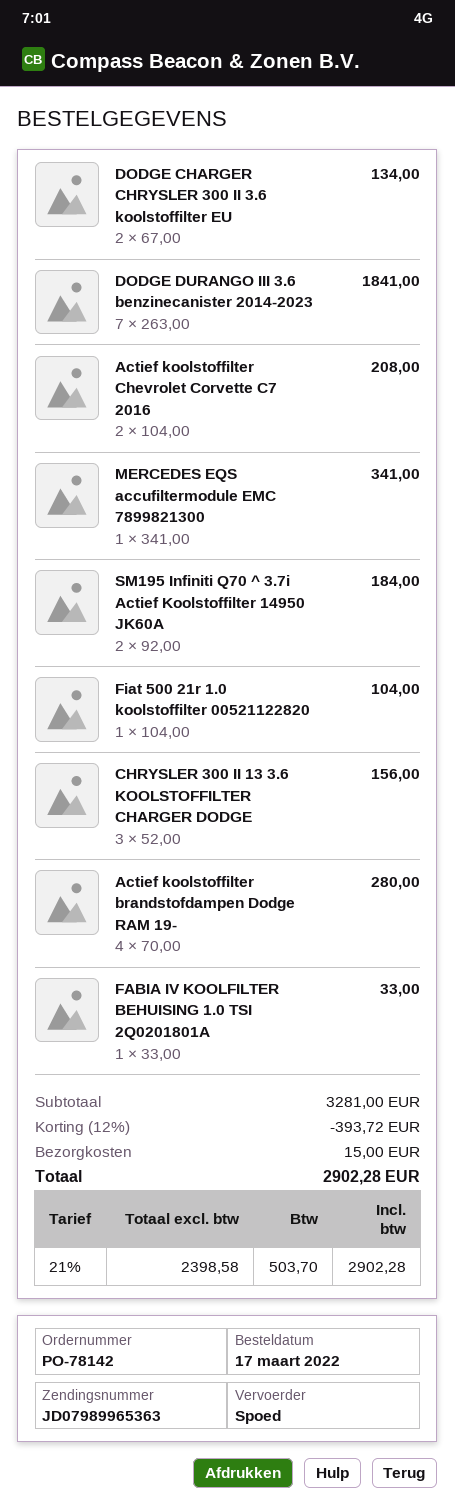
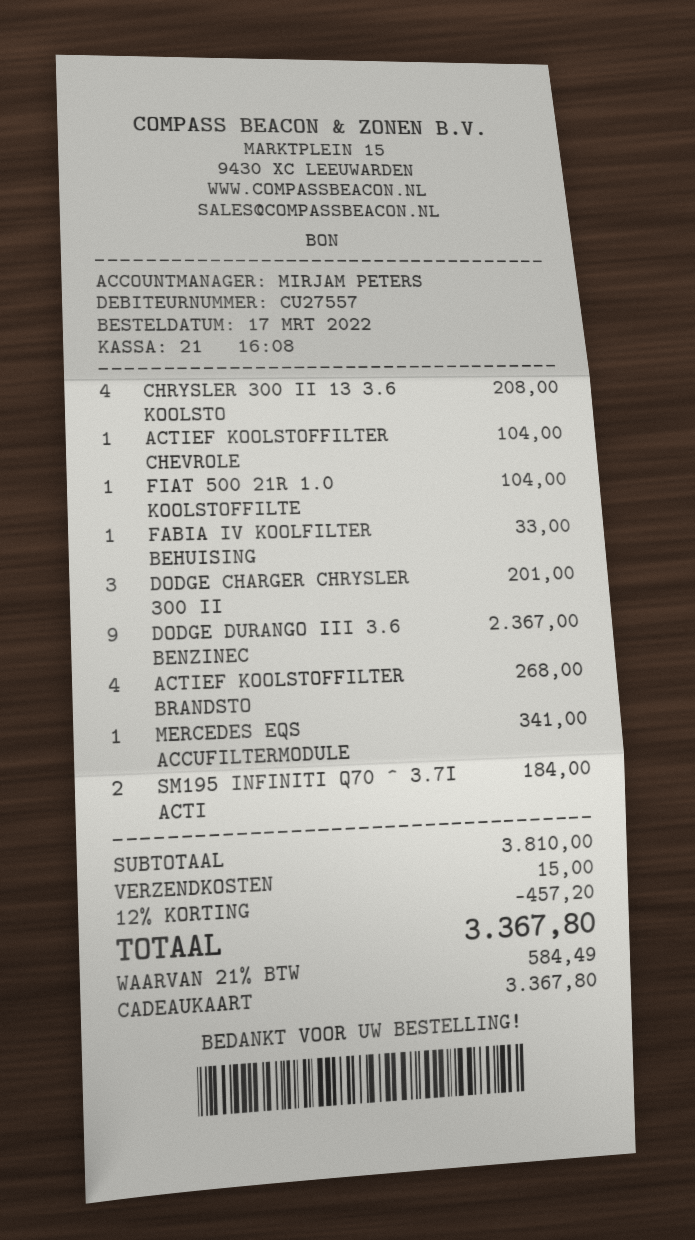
DODGE CHARGER CHRYSLER 300 II 3.6 koolstoffilter EU: 2 for 134.00 -> 3 for 201.00
DODGE DURANGO III 3.6 benzinecanister 2014-2023: 7 for 1841.00 -> 9 for 2367.00
Actief koolstoffilter Chevrolet Corvette C7 2016: 2 for 208.00 -> 1 for 104.00
CHRYSLER 300 II 13 3.6 KOOLSTOFFILTER CHARGER DODGE: 3 for 156.00 -> 4 for 208.00
Actief koolstoffilter brandstofdampen Dodge RAM 19-: 4 for 280.00 -> 4 for 268.00
subtotal: 3281.00 -> 3810.00
discount: 12% = 393.72 -> 12% = 457.20
tax: 21% = 503.70 -> 21% = 584.49
total: 2902.28 -> 3367.80

